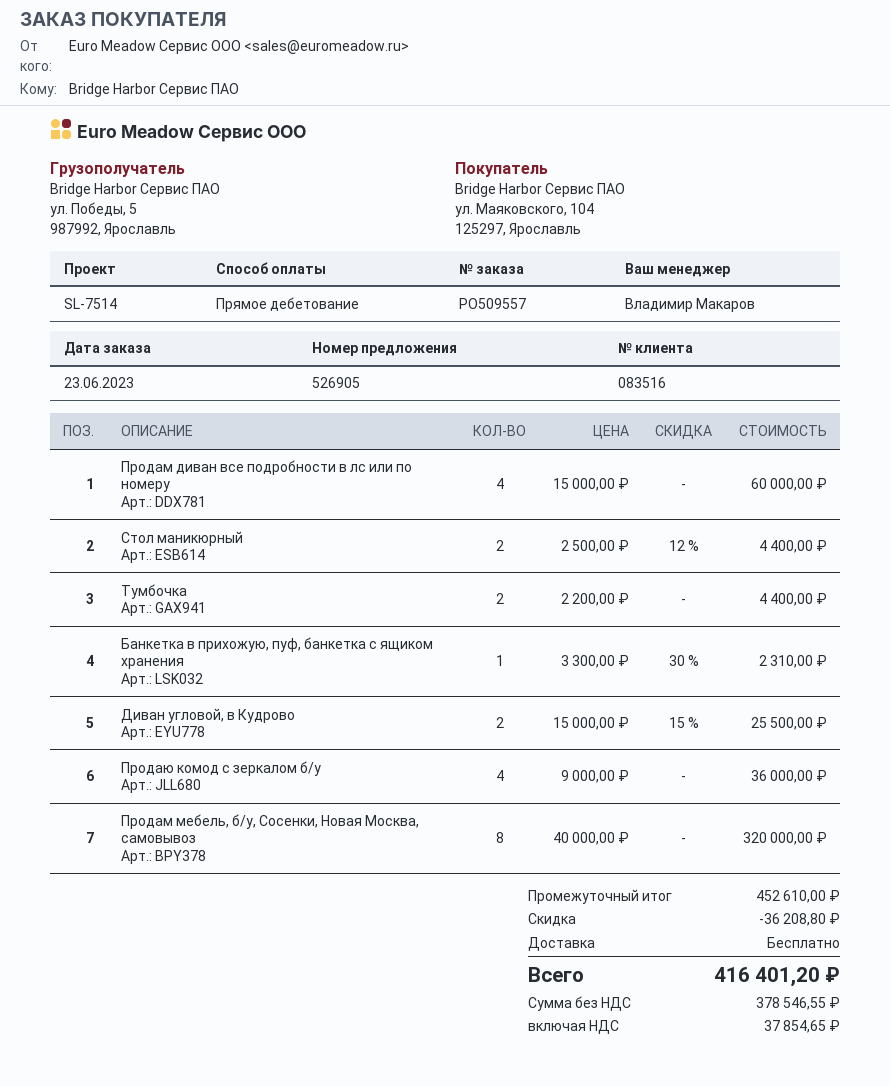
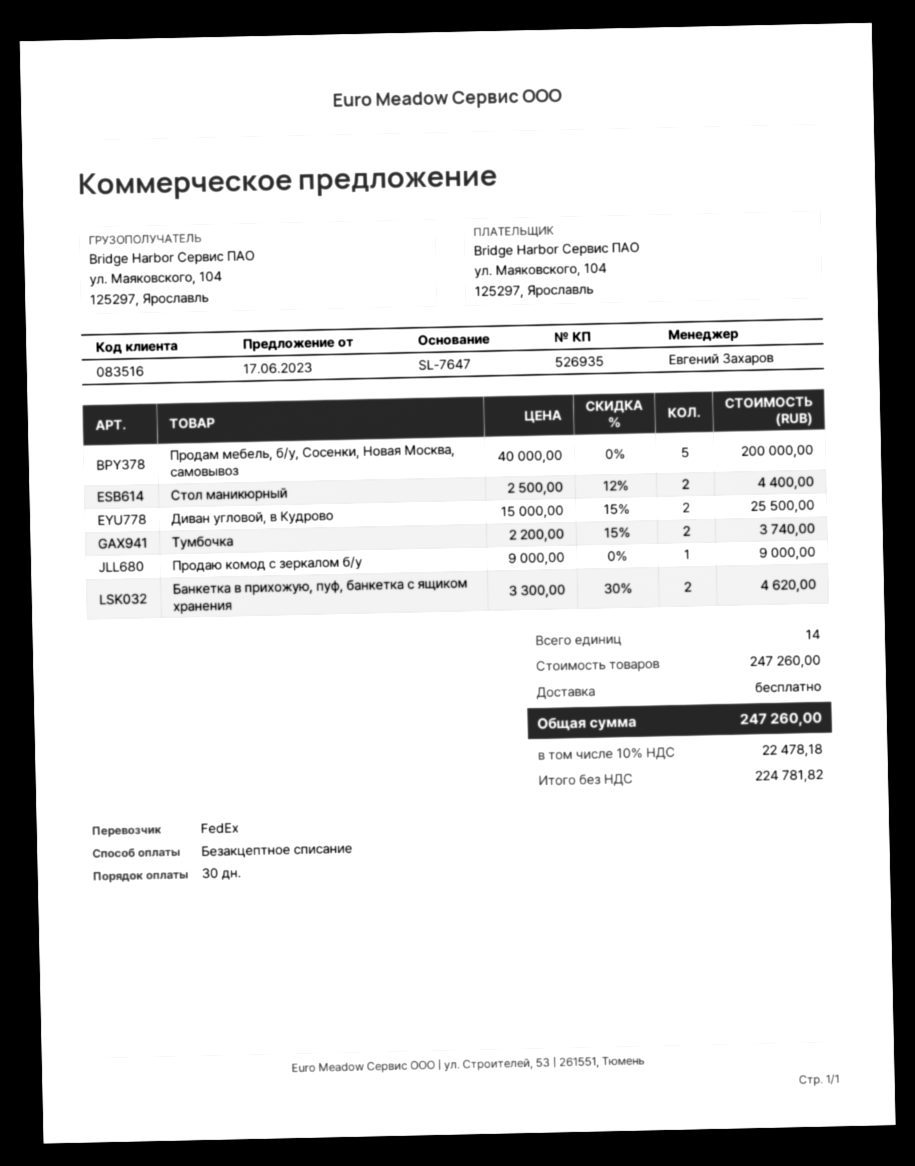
quote number: 526905 -> 526935
reference: SL-7514 -> SL-7647
sales rep: Владимир Макаров -> Евгений Захаров
ship to: ул. Победы, 5, 987992, Ярославль -> ул. Маяковского, 104, 125297, Ярославль
Продам диван все подробности в лс или по номеру: 4 x 15000.00 = 60000.00 -> none
Тумбочка: 2 x 2200.00 = 4400.00 -> 2 x 2200.00 - 15% = 3740.00
Банкетка в прихожую, пуф, банкетка с ящиком хранения: 1 x 3300.00 - 30% = 2310.00 -> 2 x 3300.00 - 30% = 4620.00
Продаю комод с зеркалом б/у: 4 x 9000.00 = 36000.00 -> 1 x 9000.00 = 9000.00
Продам мебель, б/у, Сосенки, Новая Москва, самовывоз: 8 x 40000.00 = 320000.00 -> 5 x 40000.00 = 200000.00
subtotal: 452610.00 -> 247260.00
discount: 36208.80 -> none
net: 378546.55 -> 224781.82
tax: 37854.65 -> 22478.18
total: 416401.20 -> 247260.00

